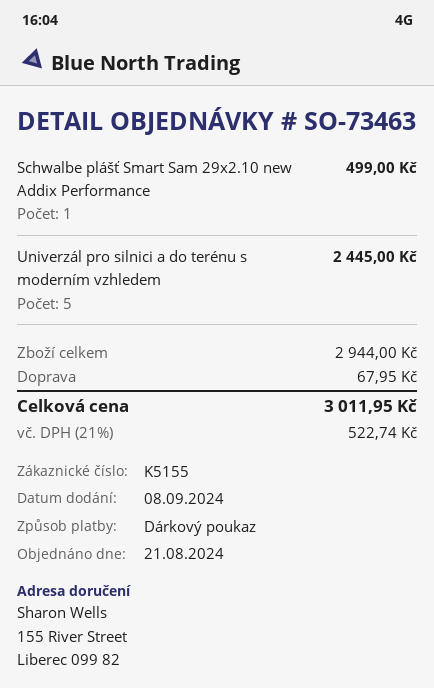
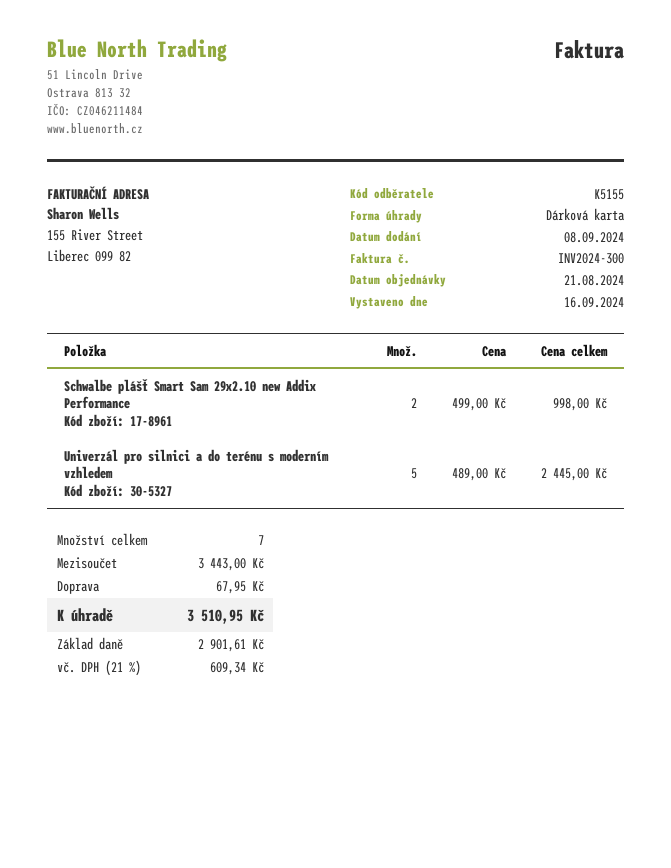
Schwalbe plášť Smart Sam 29x2.10 new Addix Performance: 1 for 499.00 -> 2 for 998.00
subtotal: 2944.00 -> 3443.00
tax: 21% = 522.74 -> 21% = 609.34
total: 3011.95 -> 3510.95

